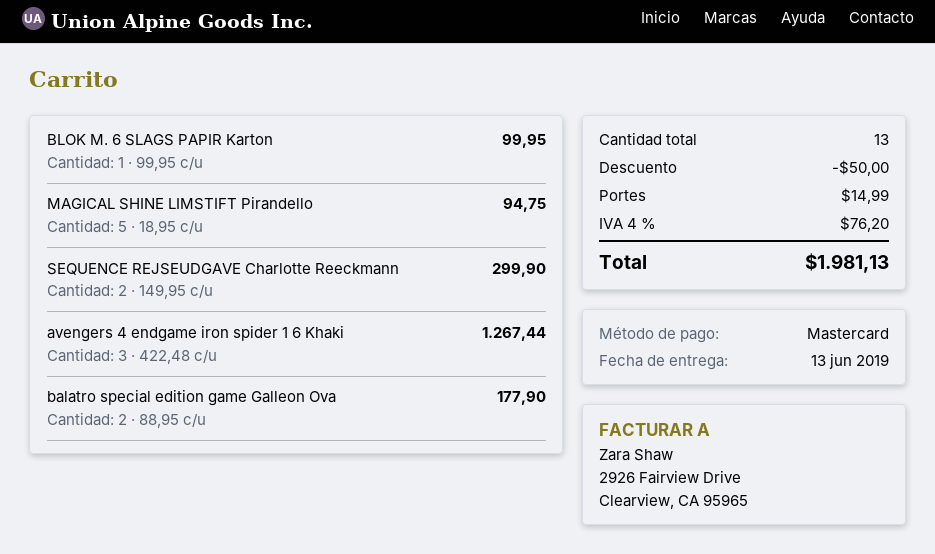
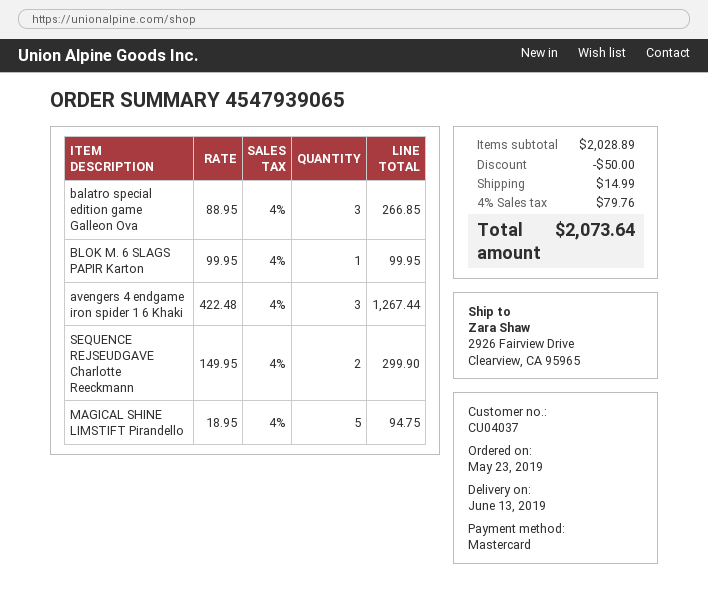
balatro special edition game Galleon Ova: 2 x 88.95 = 177.90 -> 3 x 88.95 = 266.85
tax: 4% = 76.20 -> 4% = 79.76
total: 1981.13 -> 2073.64

